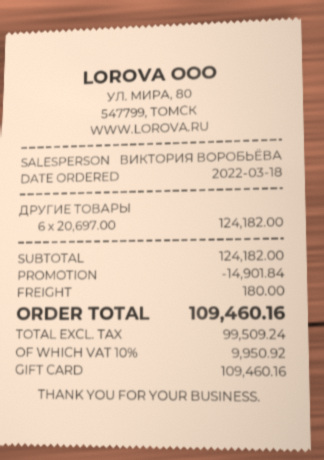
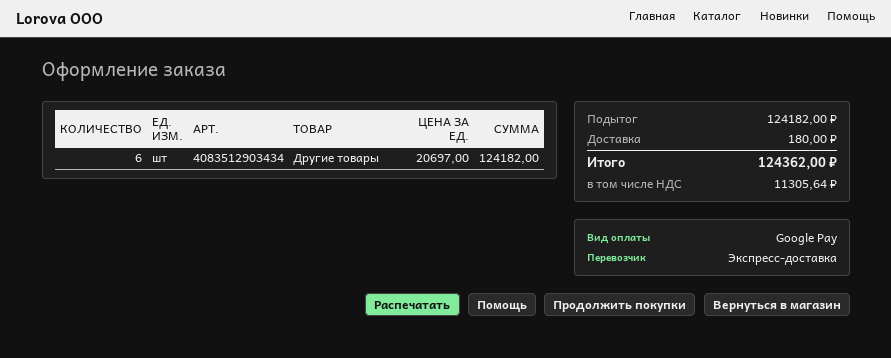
payment method: gift card -> Google Pay
discount: 14901.84 -> none
tax: 9950.92 -> 11305.64
total: 109460.16 -> 124362.00

